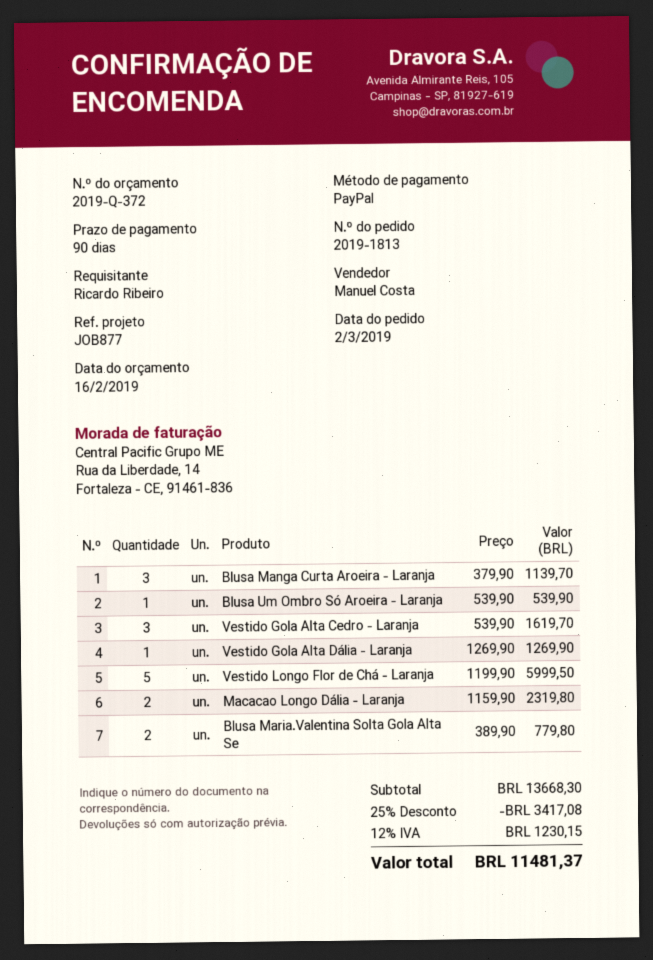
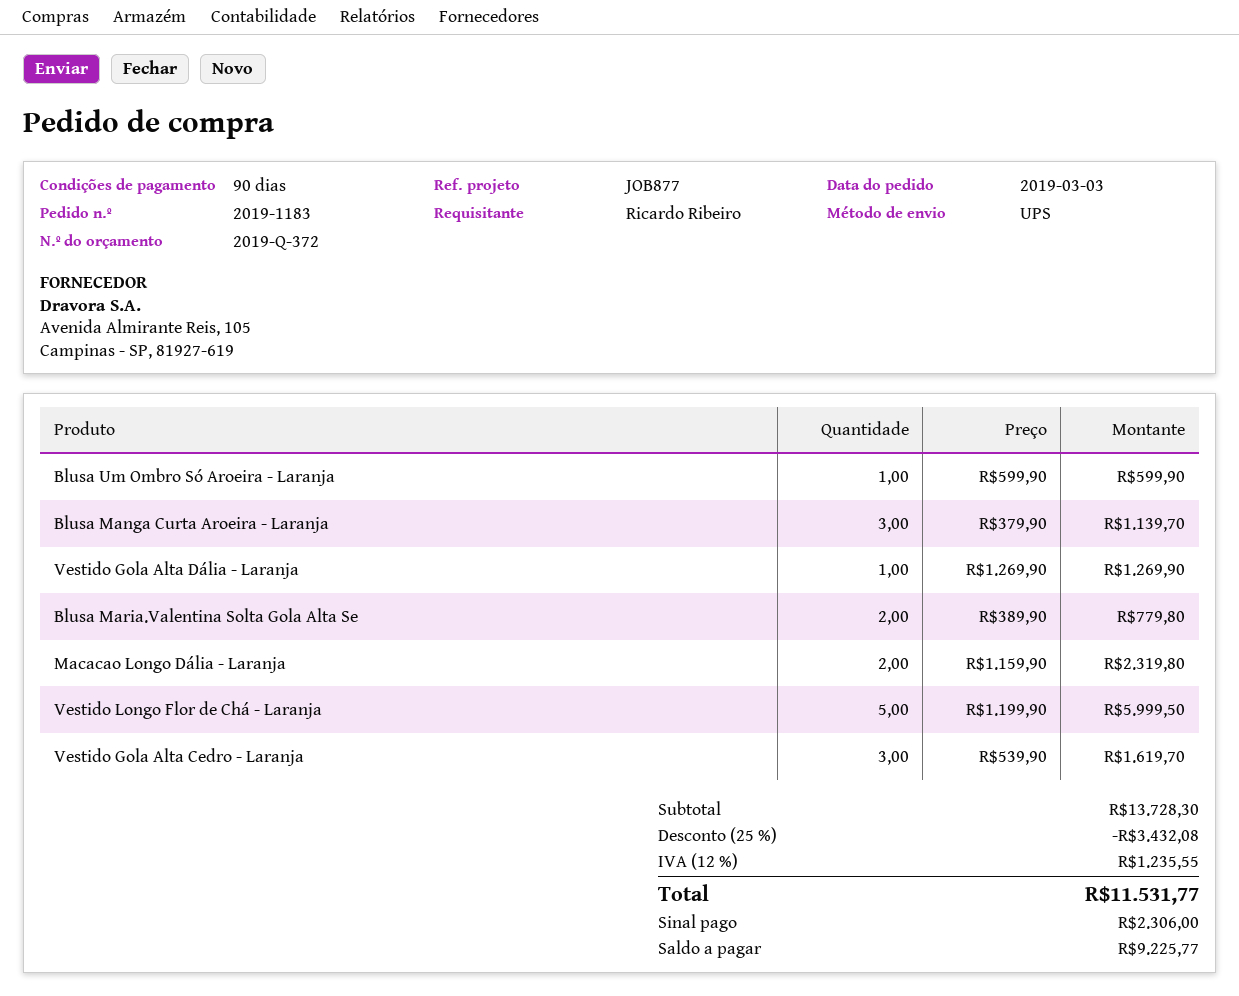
order number: 2019-1813 -> 2019-1183
order date: 2019-03-02 -> 2019-03-03
Blusa Um Ombro Só Aroeira - Laranja: 1 x 539.90 = 539.90 -> 1 x 599.90 = 599.90
subtotal: 13668.30 -> 13728.30
discount: 25% = 3417.08 -> 25% = 3432.08
tax: 12% = 1230.15 -> 12% = 1235.55
total: 11481.37 -> 11531.77

